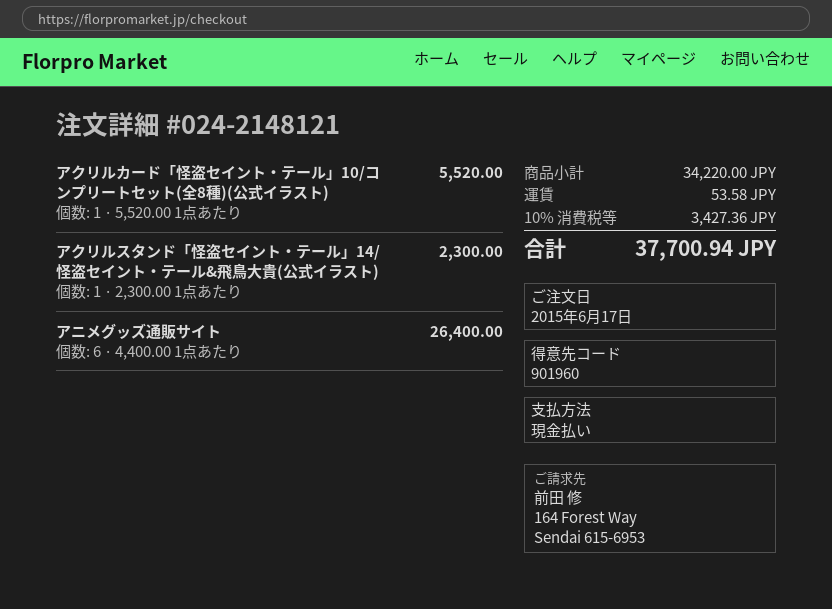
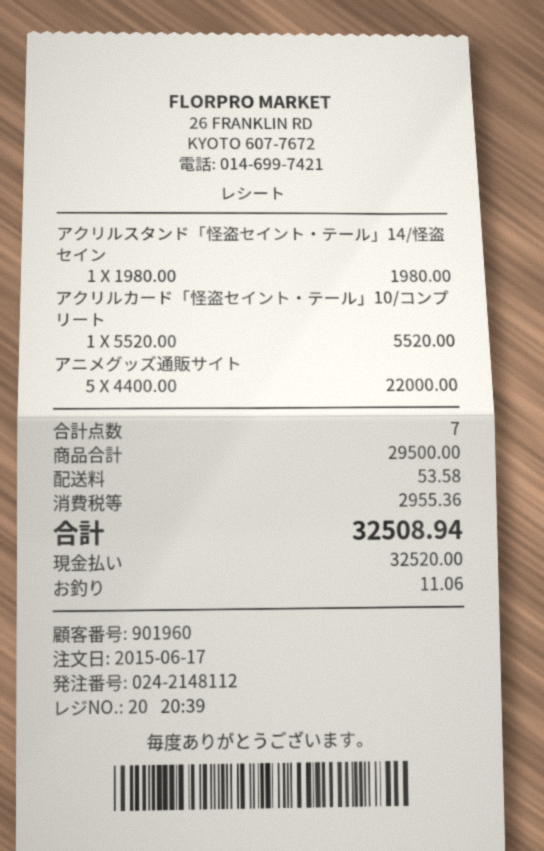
order number: 024-2148121 -> 024-2148112
アクリルスタンド「怪盗セイント・テール」14/怪盗セイント・テール&飛鳥大貴(公式イラスト): 1 x 2300.00 = 2300.00 -> 1 x 1980.00 = 1980.00
アニメグッズ通販サイト: 6 x 4400.00 = 26400.00 -> 5 x 4400.00 = 22000.00
subtotal: 34220.00 -> 29500.00
tax: 3427.36 -> 2955.36
total: 37700.94 -> 32508.94

